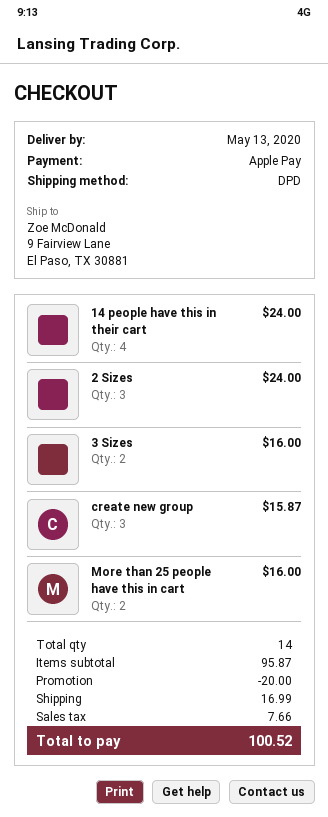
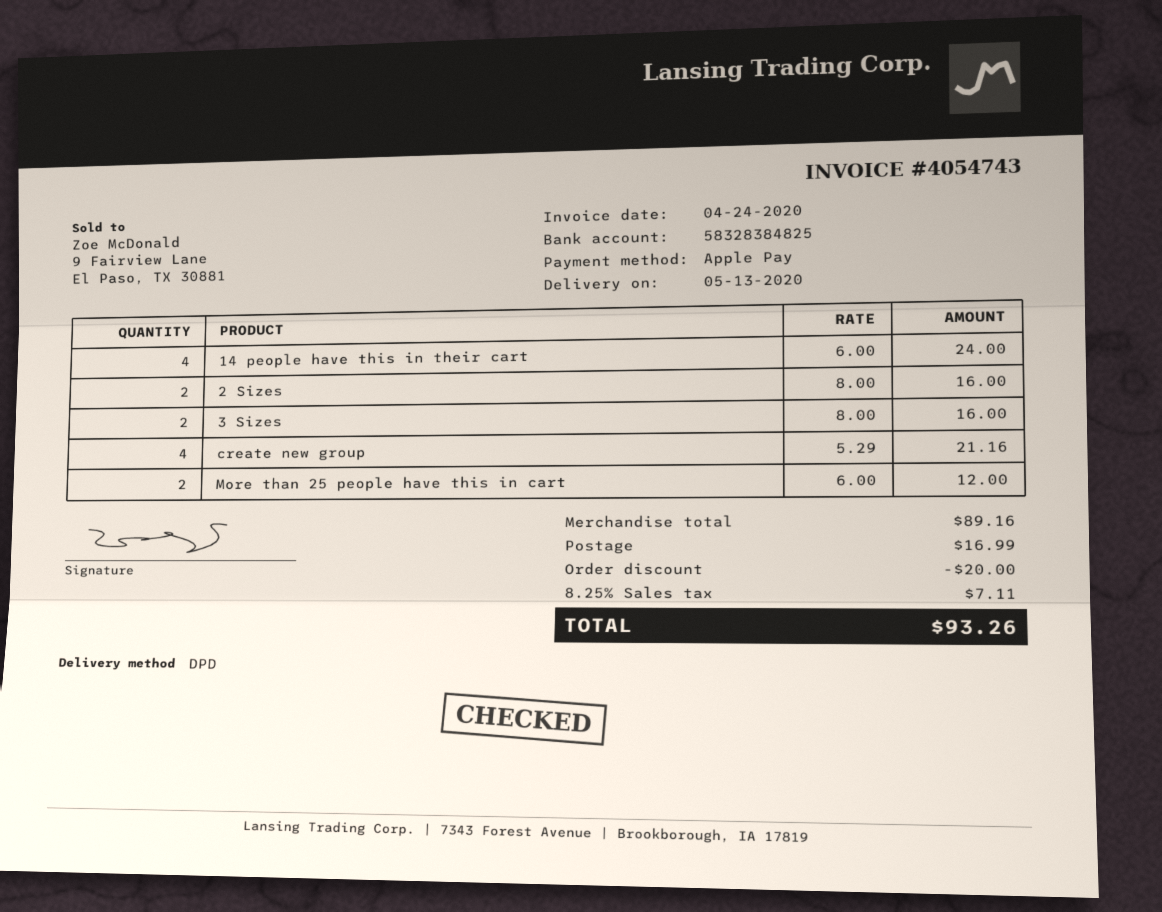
2 Sizes: 3 for 24.00 -> 2 for 16.00
create new group: 3 for 15.87 -> 4 for 21.16
More than 25 people have this in cart: 2 for 16.00 -> 2 for 12.00
subtotal: 95.87 -> 89.16
tax: 7.66 -> 7.11
total: 100.52 -> 93.26

